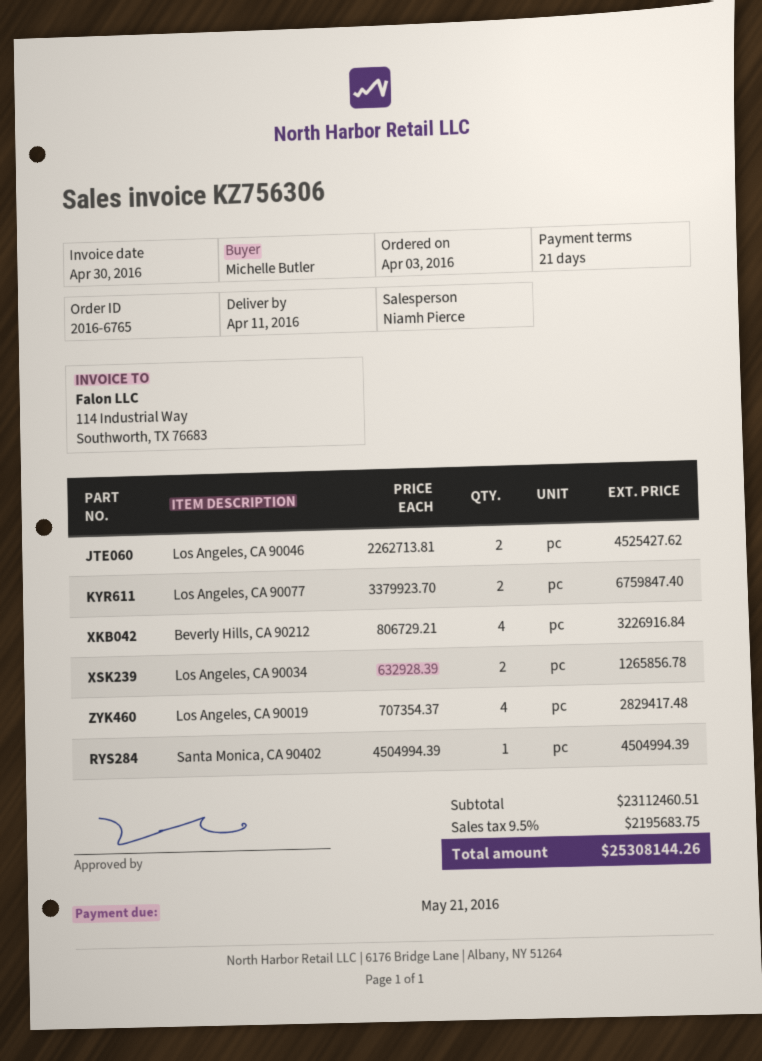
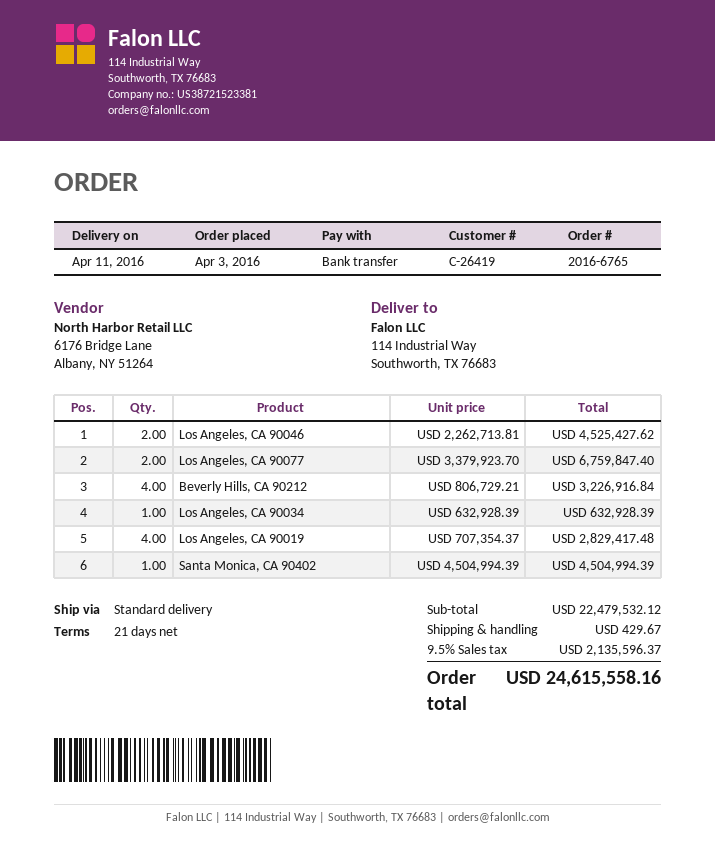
Los Angeles, CA 90034: 2 x 632928.39 = 1265856.78 -> 1 x 632928.39 = 632928.39
subtotal: 23112460.51 -> 22479532.12
shipping: none -> 429.67
tax: 9.5% = 2195683.75 -> 9.5% = 2135596.37
total: 25308144.26 -> 24615558.16

